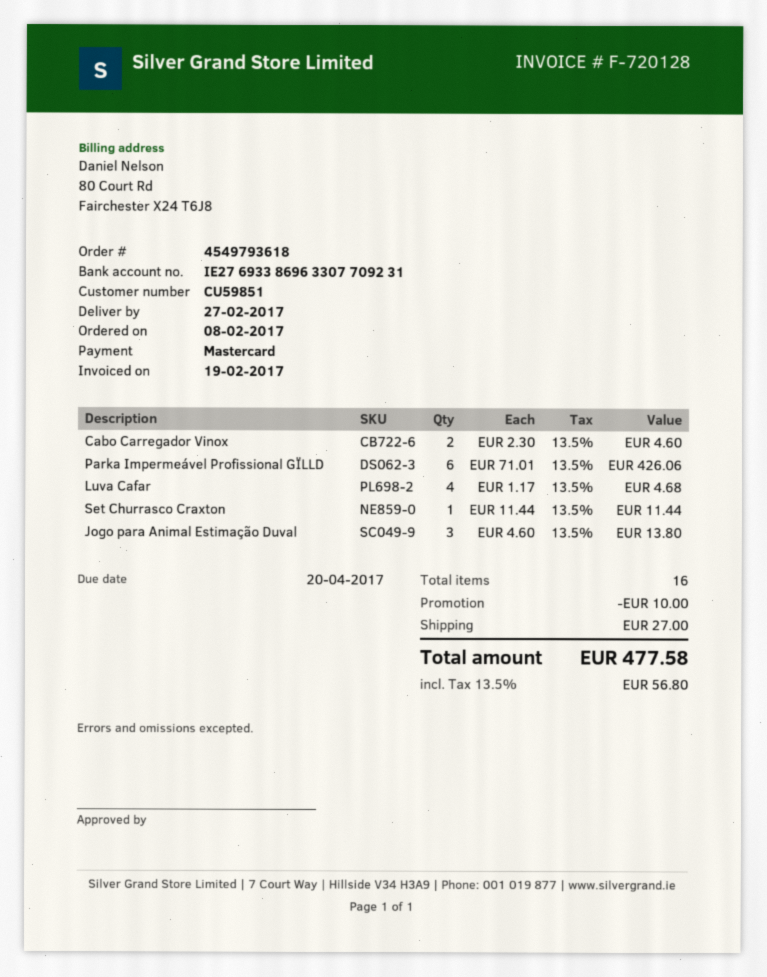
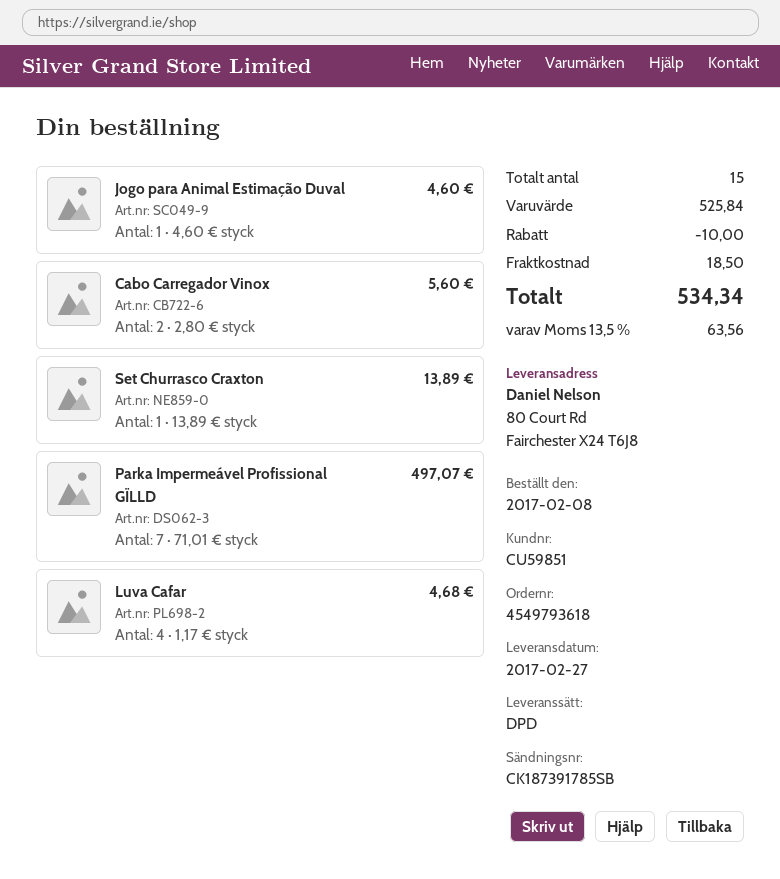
Cabo Carregador Vinox: 2 x 2.30 = 4.60 -> 2 x 2.80 = 5.60
Parka Impermeável Profissional GÏLLD: 6 x 71.01 = 426.06 -> 7 x 71.01 = 497.07
Set Churrasco Craxton: 1 x 11.44 = 11.44 -> 1 x 13.89 = 13.89
Jogo para Animal Estimação Duval: 3 x 4.60 = 13.80 -> 1 x 4.60 = 4.60
total quantity: 16 -> 15
shipping: 27.00 -> 18.50
tax: 13.5% = 56.80 -> 13.5% = 63.56
total: 477.58 -> 534.34

